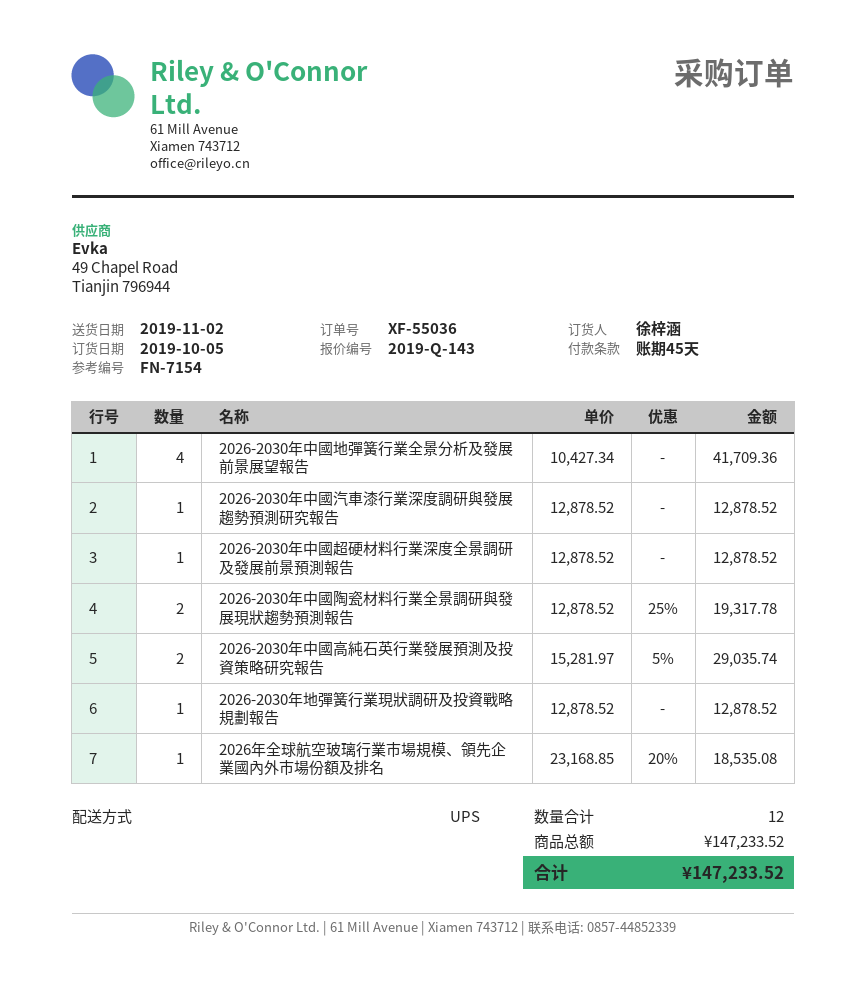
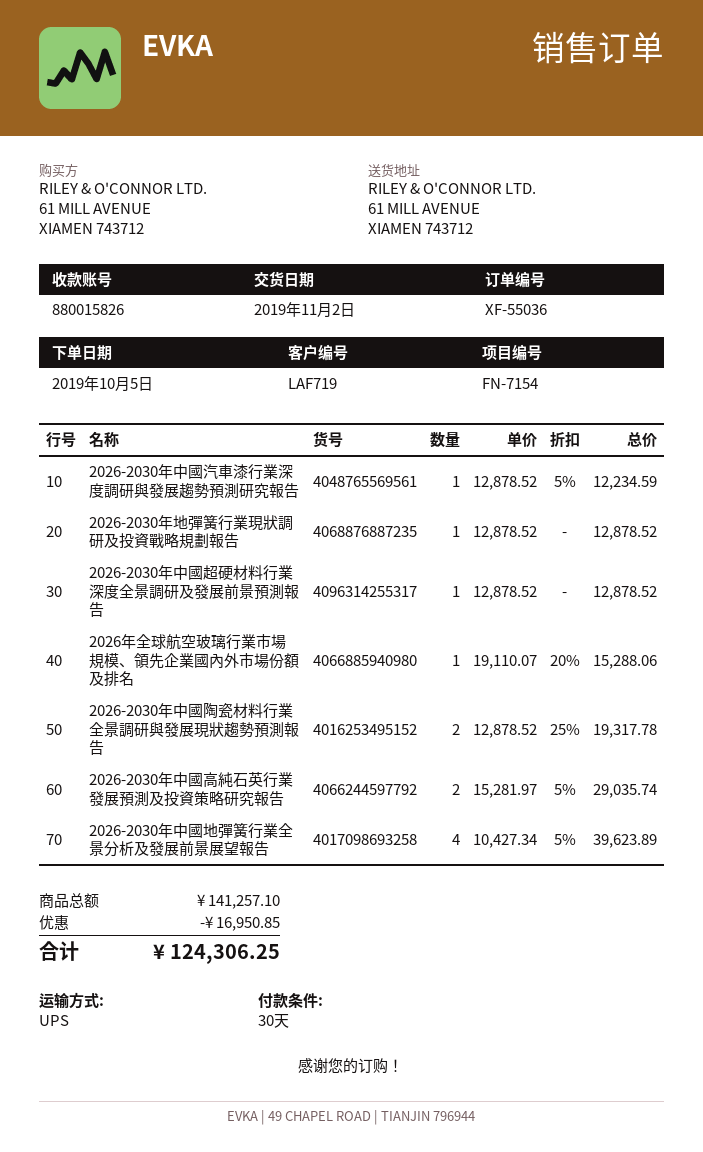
payment terms: 45 days -> 30 days
2026-2030年中國地彈簧行業全景分析及發展前景展望報告: 4 x 10427.34 = 41709.36 -> 4 x 10427.34 - 5% = 39623.89
2026-2030年中國汽車漆行業深度調研與發展趨勢預測研究報告: 1 x 12878.52 = 12878.52 -> 1 x 12878.52 - 5% = 12234.59
2026年全球航空玻璃行業市場規模、領先企業國內外市場份額及排名: 1 x 23168.85 - 20% = 18535.08 -> 1 x 19110.07 - 20% = 15288.06
subtotal: 147233.52 -> 141257.10
discount: none -> 16950.85
total: 147233.52 -> 124306.25

